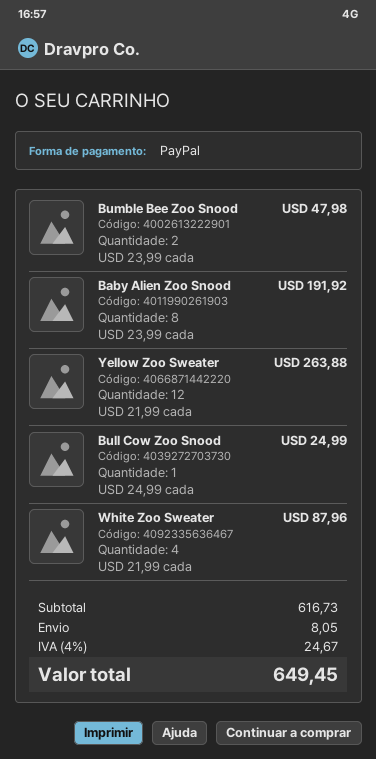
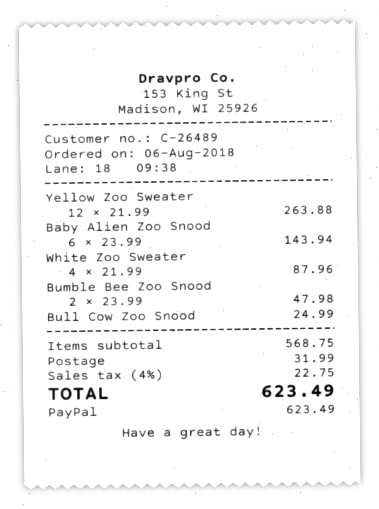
Baby Alien Zoo Snood: 8 x 23.99 = 191.92 -> 6 x 23.99 = 143.94
subtotal: 616.73 -> 568.75
shipping: 8.05 -> 31.99
tax: 4% = 24.67 -> 4% = 22.75
total: 649.45 -> 623.49

